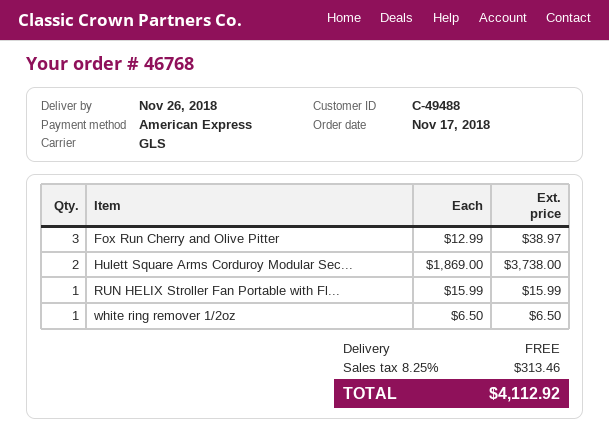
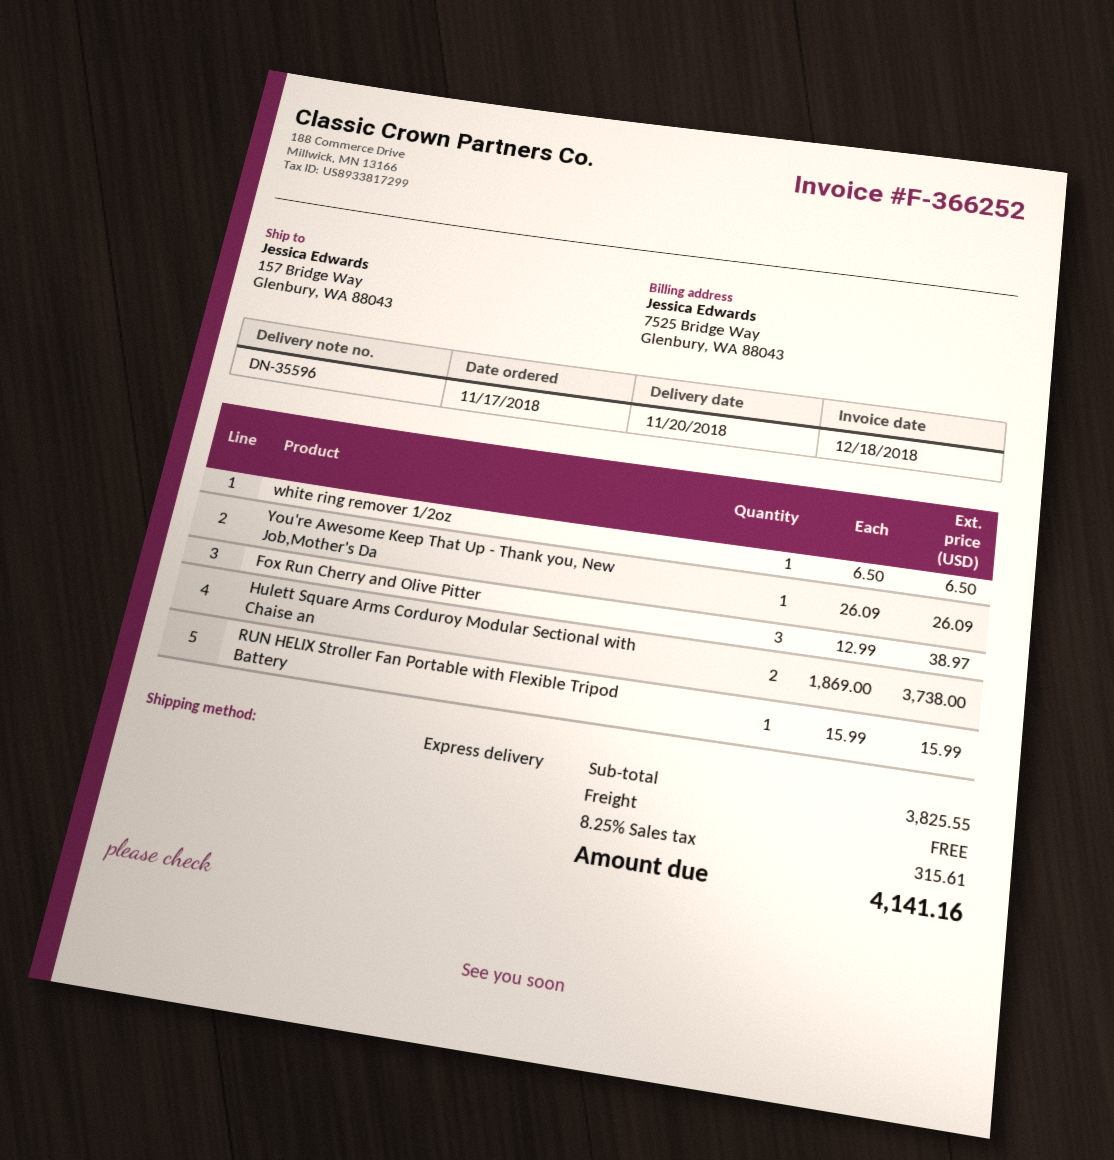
delivery date: 2018-11-26 -> 2018-11-20
shipping method: GLS -> express
You're Awesome Keep That Up - Thank you, New Job,Mother's Da: none -> 1 x 26.09 = 26.09
tax: 8.25% = 313.46 -> 8.25% = 315.61
total: 4112.92 -> 4141.16

